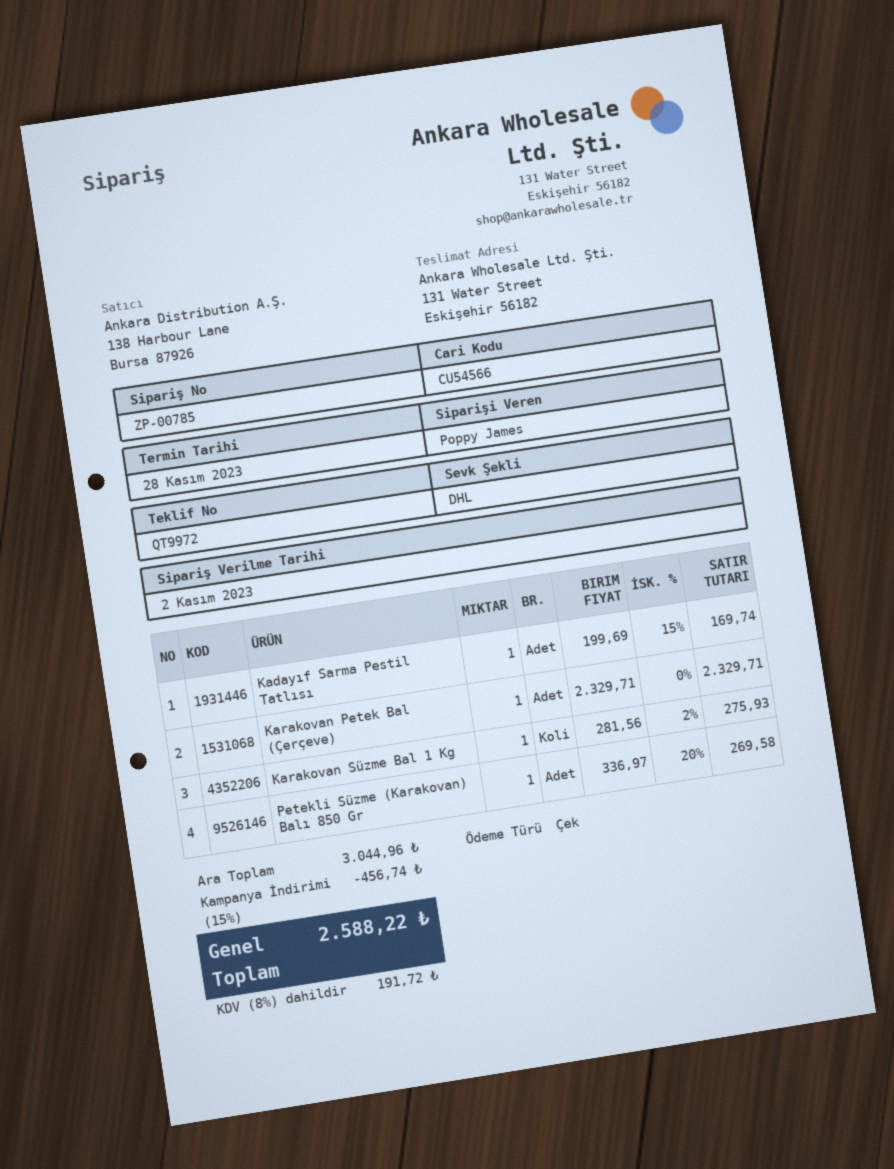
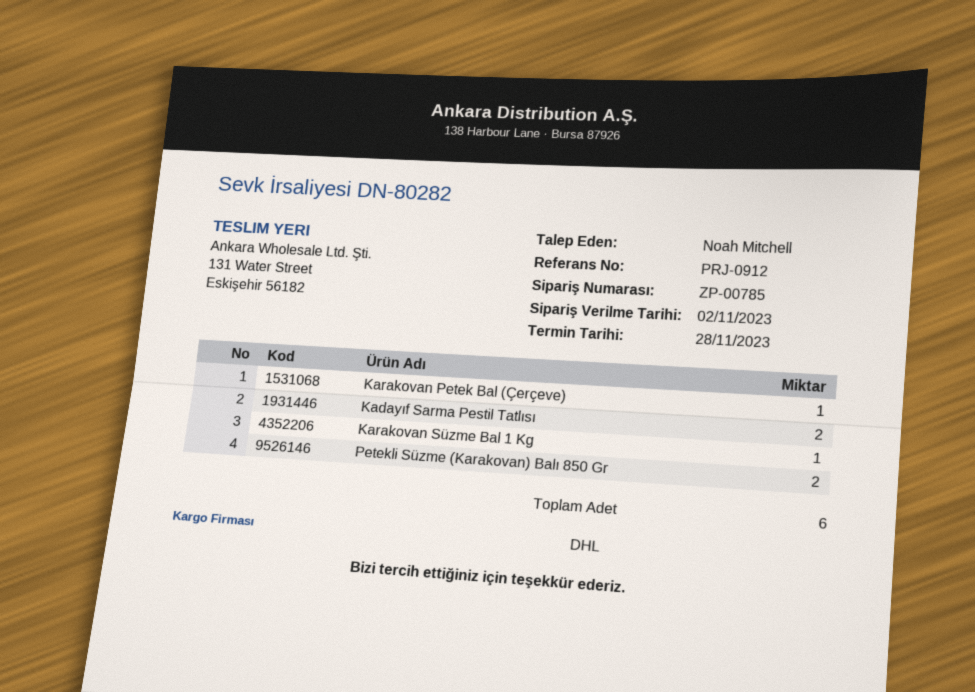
ordered by: Poppy James -> Noah Mitchell
Kadayıf Sarma Pestil Tatlısı: 1 -> 2
Petekli Süzme (Karakovan) Balı 850 Gr: 1 -> 2

